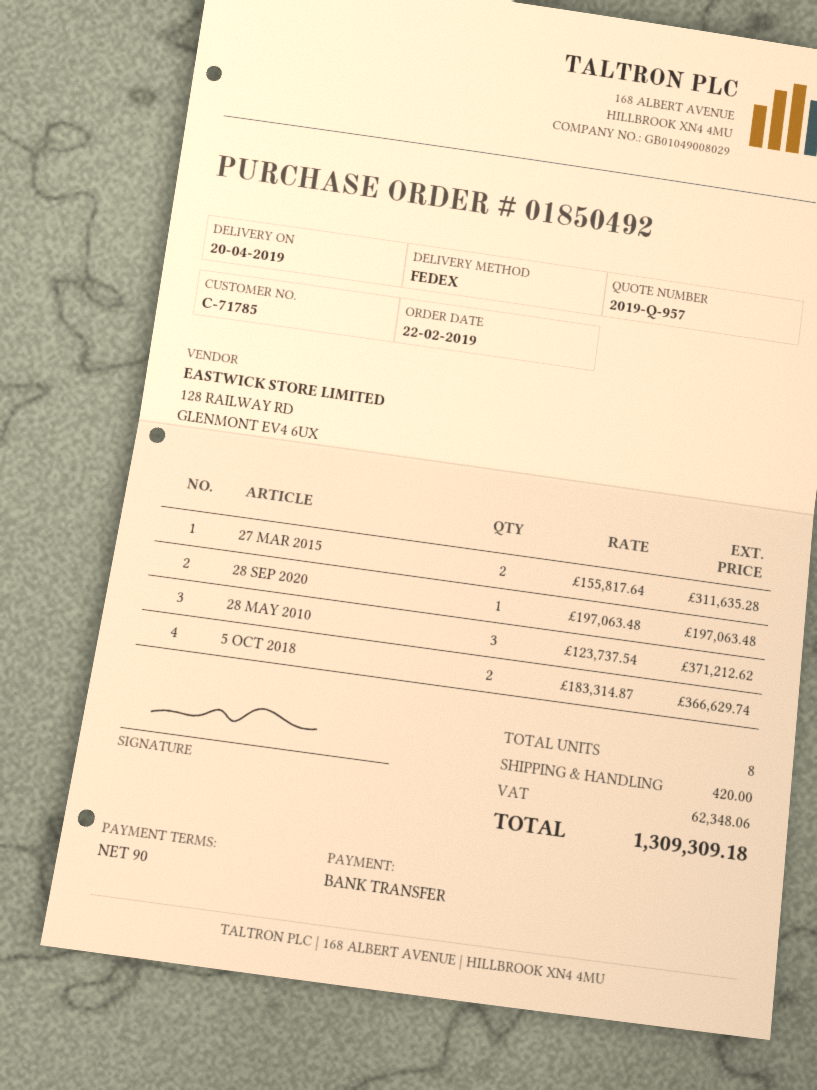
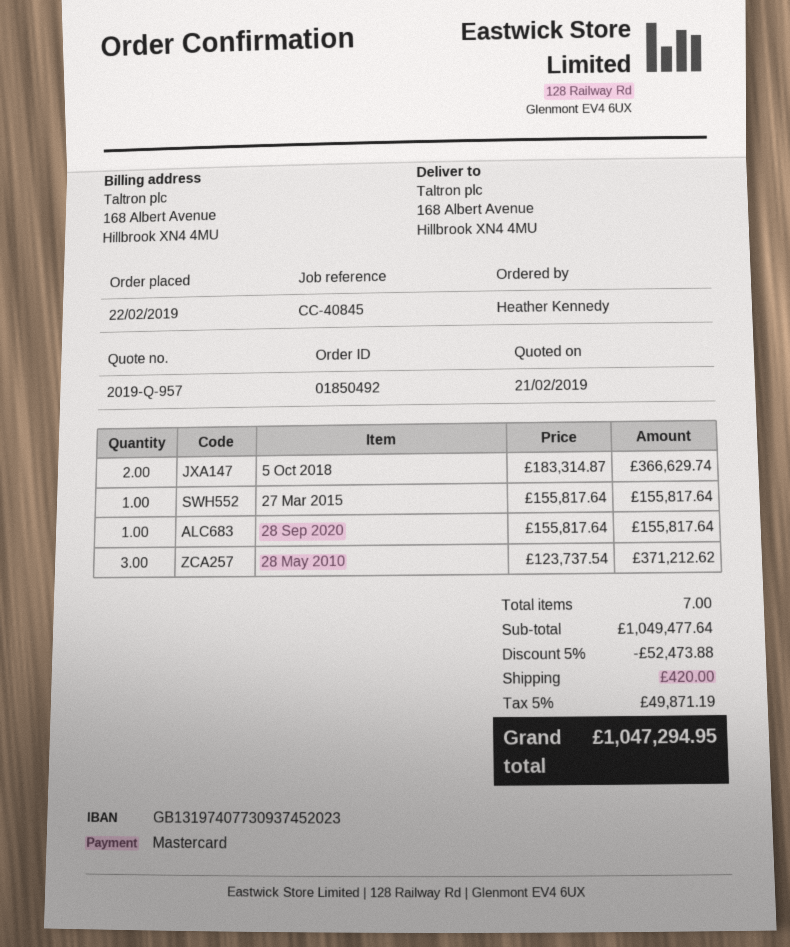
payment method: bank transfer -> Mastercard
27 MAR 2015: 2 x 155817.64 = 311635.28 -> 1 x 155817.64 = 155817.64
28 SEP 2020: 1 x 197063.48 = 197063.48 -> 1 x 155817.64 = 155817.64
total quantity: 8 -> 7
discount: none -> 5% = 52473.88
tax: 62348.06 -> 49871.19
total: 1309309.18 -> 1047294.95

